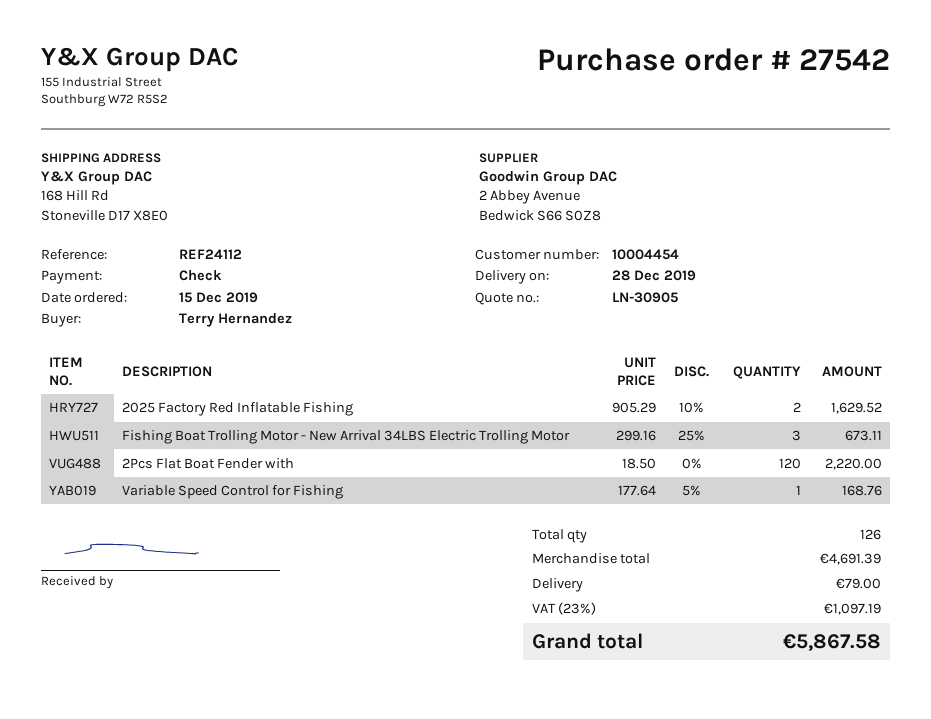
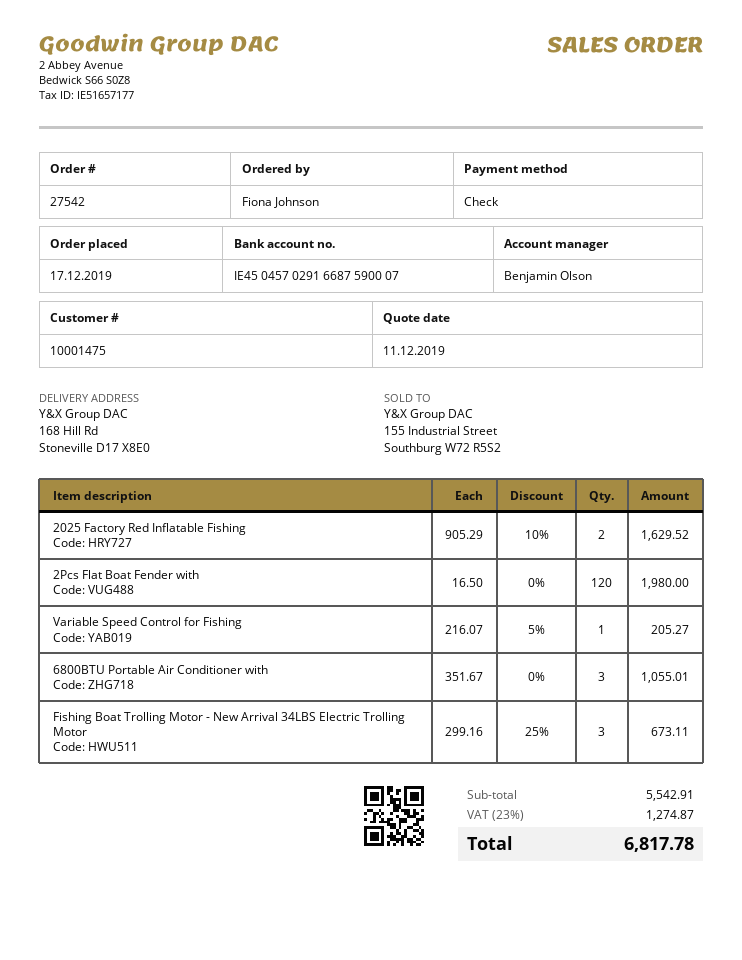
order date: 2019-12-15 -> 2019-12-17
customer number: 10004454 -> 10001475
ordered by: Terry Hernandez -> Fiona Johnson
2Pcs Flat Boat Fender with: 120 x 18.50 = 2220.00 -> 120 x 16.50 = 1980.00
Variable Speed Control for Fishing: 1 x 177.64 - 5% = 168.76 -> 1 x 216.07 - 5% = 205.27
6800BTU Portable Air Conditioner with: none -> 3 x 351.67 = 1055.01
subtotal: 4691.39 -> 5542.91
shipping: 79.00 -> none
tax: 23% = 1097.19 -> 23% = 1274.87
total: 5867.58 -> 6817.78

